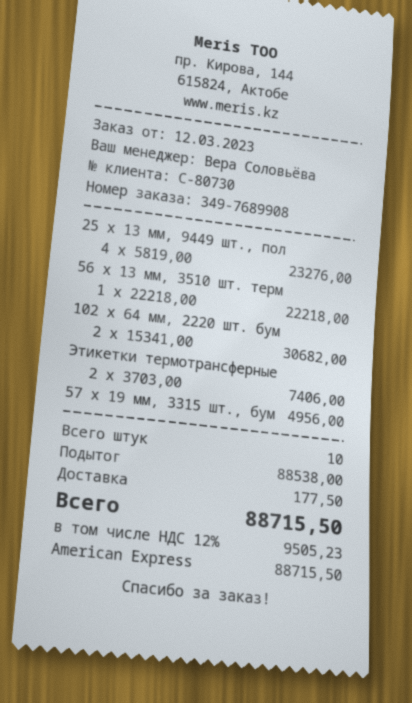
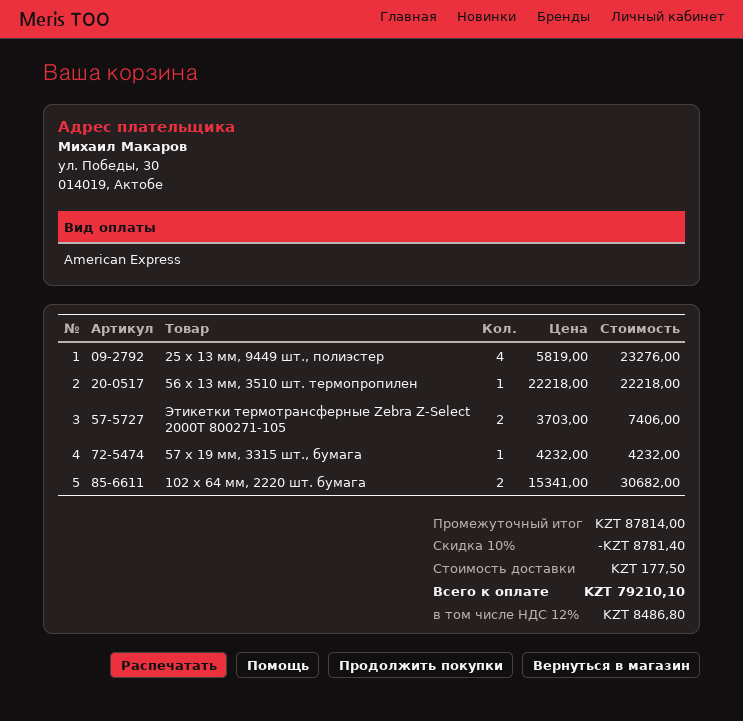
57 х 19 мм, 3315 шт., бум: 1 x 4956.00 = 4956.00 -> 1 x 4232.00 = 4232.00
subtotal: 88538.00 -> 87814.00
discount: none -> 10% = 8781.40
tax: 12% = 9505.23 -> 12% = 8486.80
total: 88715.50 -> 79210.10

